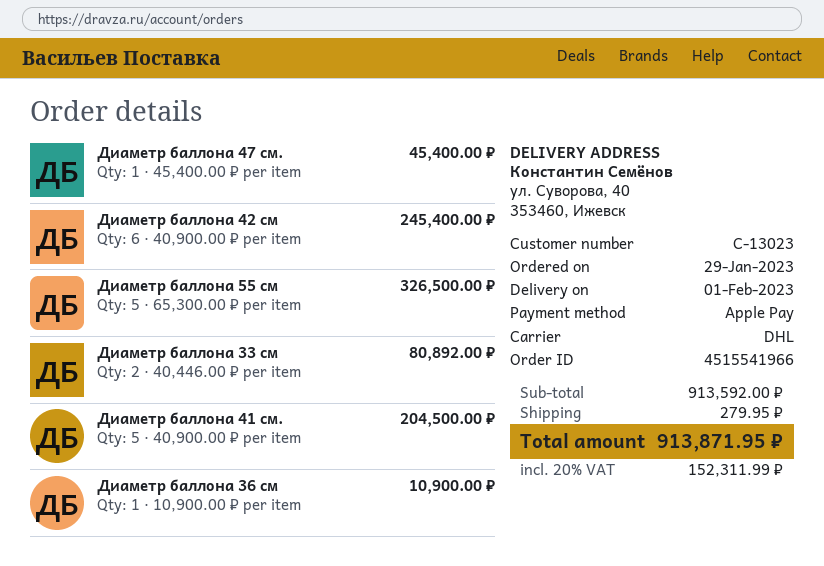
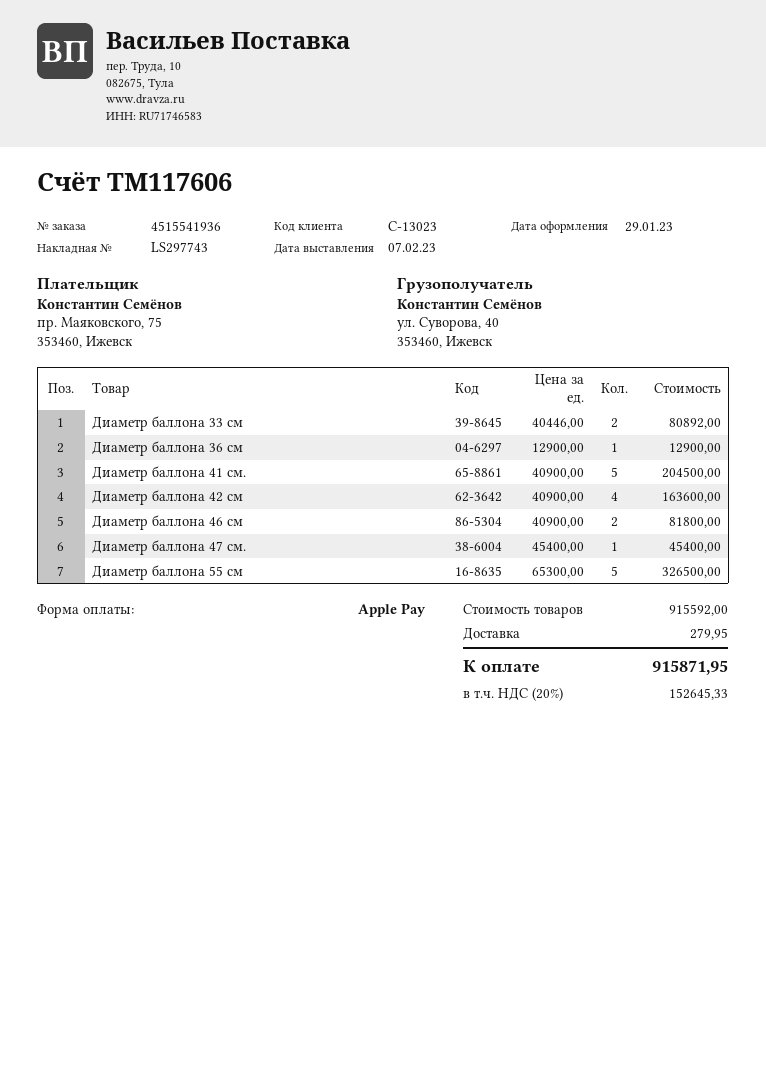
order number: 4515541966 -> 4515541936
Диаметр баллона 42 см: 6 x 40900.00 = 245400.00 -> 4 x 40900.00 = 163600.00
Диаметр баллона 36 см: 1 x 10900.00 = 10900.00 -> 1 x 12900.00 = 12900.00
Диаметр баллона 46 см: none -> 2 x 40900.00 = 81800.00
subtotal: 913592.00 -> 915592.00
tax: 20% = 152311.99 -> 20% = 152645.33
total: 913871.95 -> 915871.95

